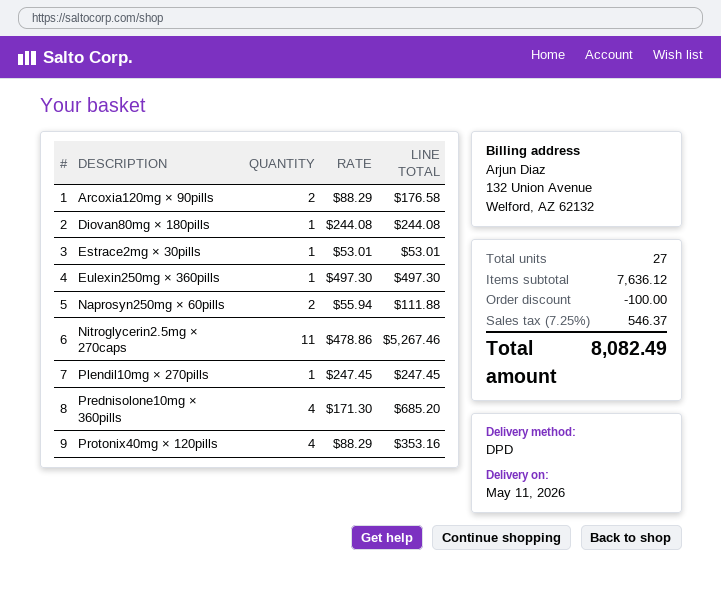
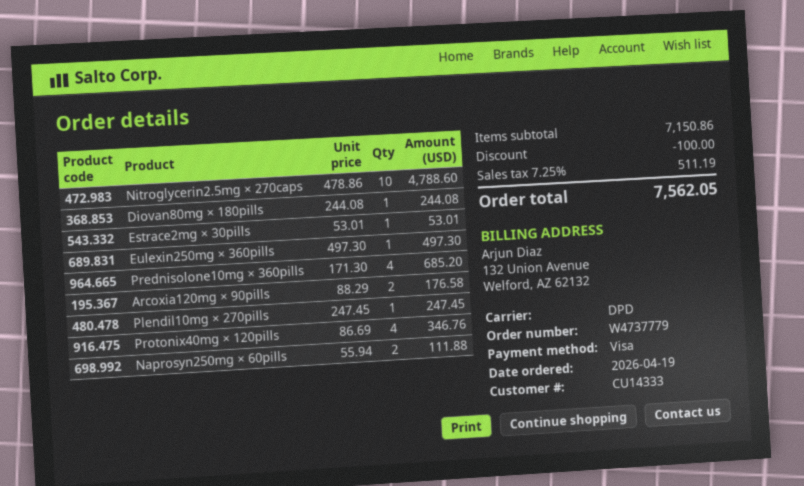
Nitroglycerin2.5mg × 270caps: 11 x 478.86 = 5267.46 -> 10 x 478.86 = 4788.60
Protonix40mg × 120pills: 4 x 88.29 = 353.16 -> 4 x 86.69 = 346.76
subtotal: 7636.12 -> 7150.86
tax: 7.25% = 546.37 -> 7.25% = 511.19
total: 8082.49 -> 7562.05

